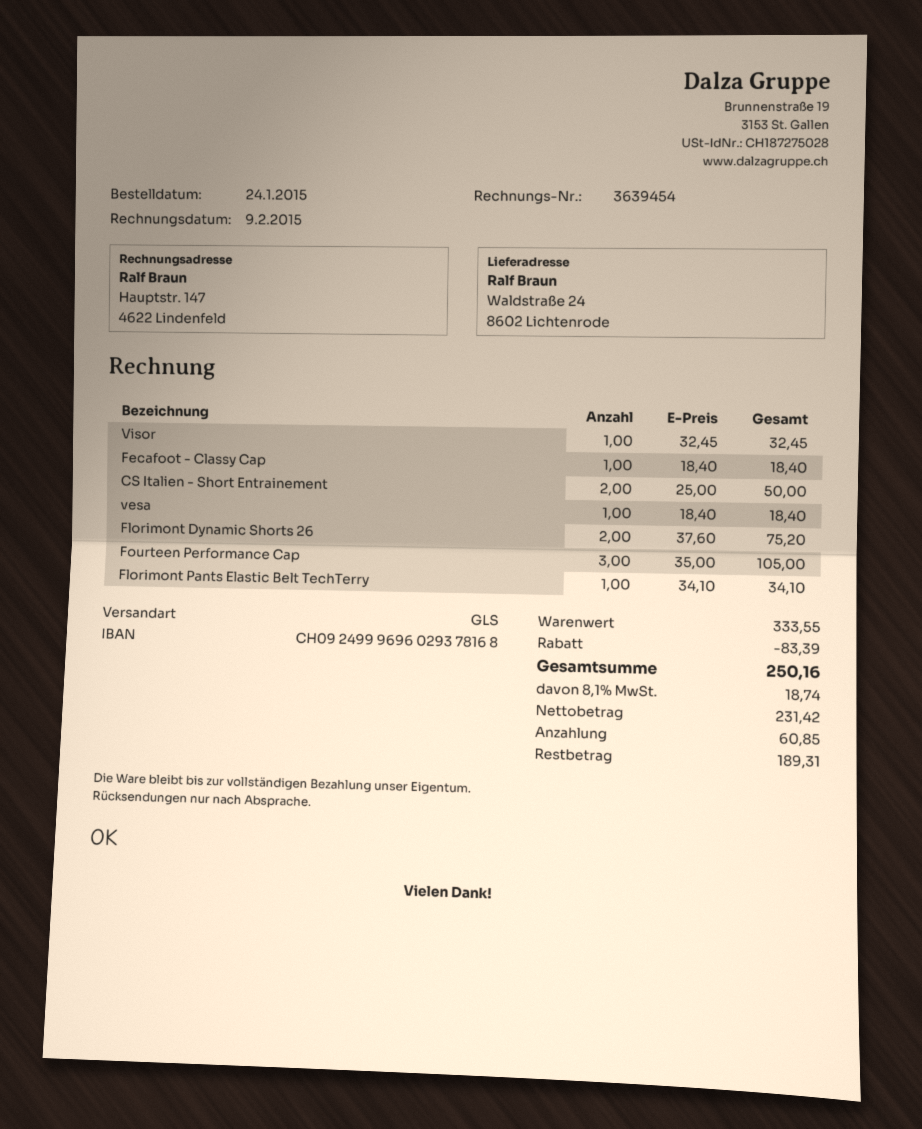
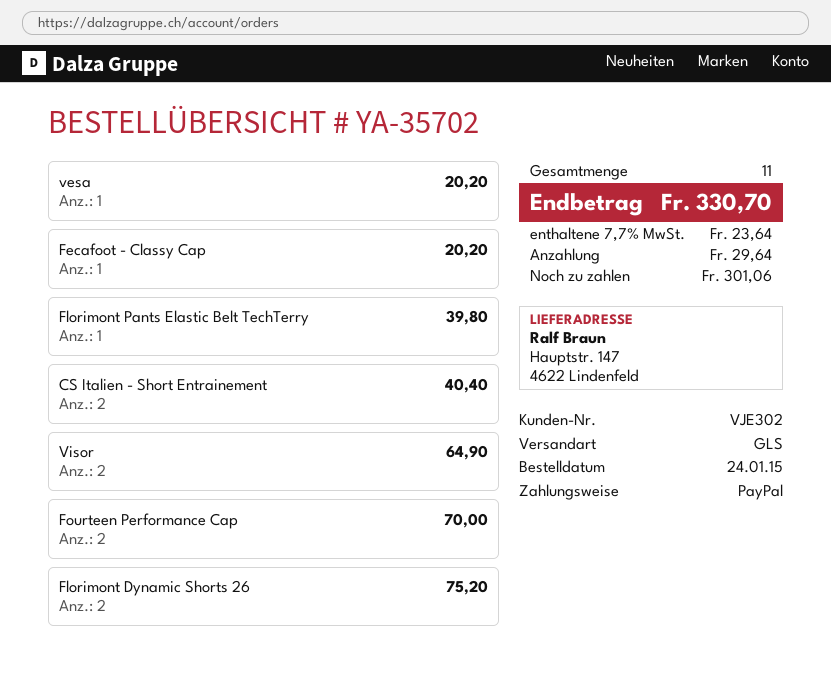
ship to: Waldstraße 24, 8602 Lichtenrode -> Hauptstr. 147, 4622 Lindenfeld
Visor: 1 for 32.45 -> 2 for 64.90
Fecafoot - Classy Cap: 1 for 18.40 -> 1 for 20.20
CS Italien - Short Entrainement: 2 for 50.00 -> 2 for 40.40
vesa: 1 for 18.40 -> 1 for 20.20
Fourteen Performance Cap: 3 for 105.00 -> 2 for 70.00
Florimont Pants Elastic Belt TechTerry: 1 for 34.10 -> 1 for 39.80
discount: 83.39 -> none
tax: 8.1% = 18.74 -> 7.7% = 23.64
total: 250.16 -> 330.70
deposit: 60.85 -> 29.64
balance: 189.31 -> 301.06

